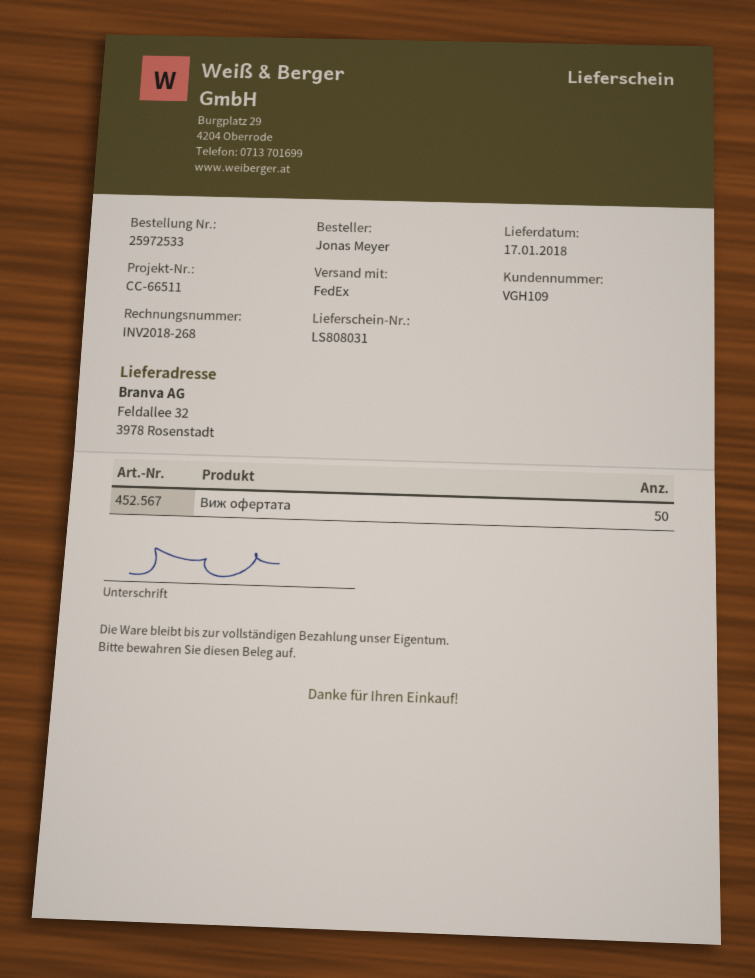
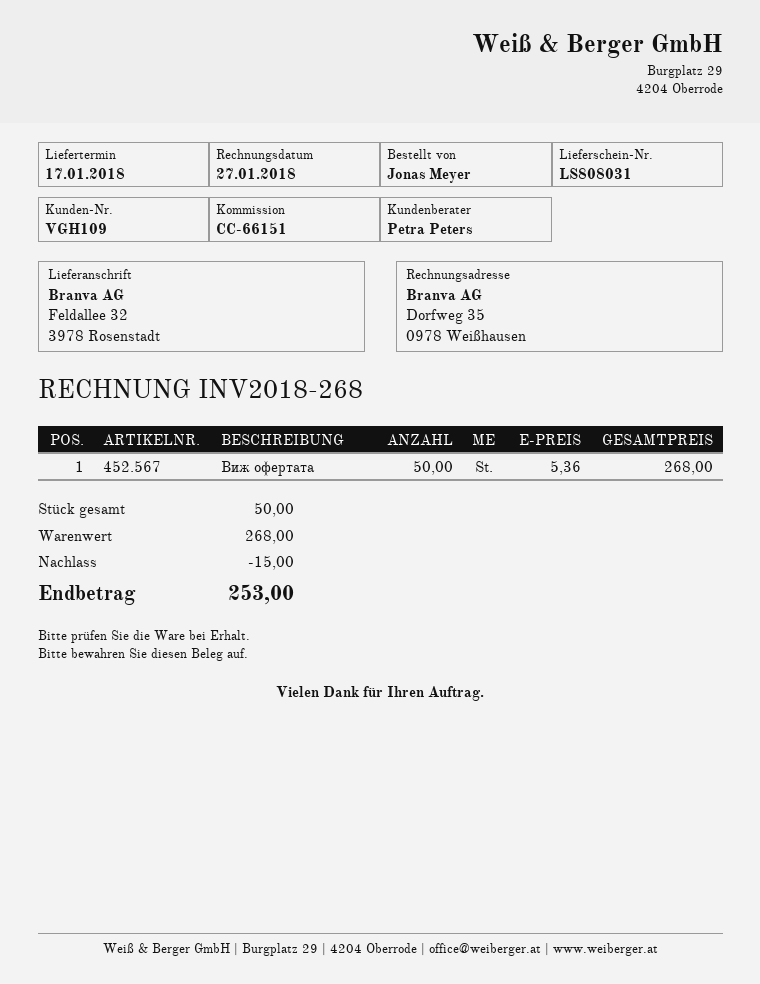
reference: CC-66511 -> CC-66151

